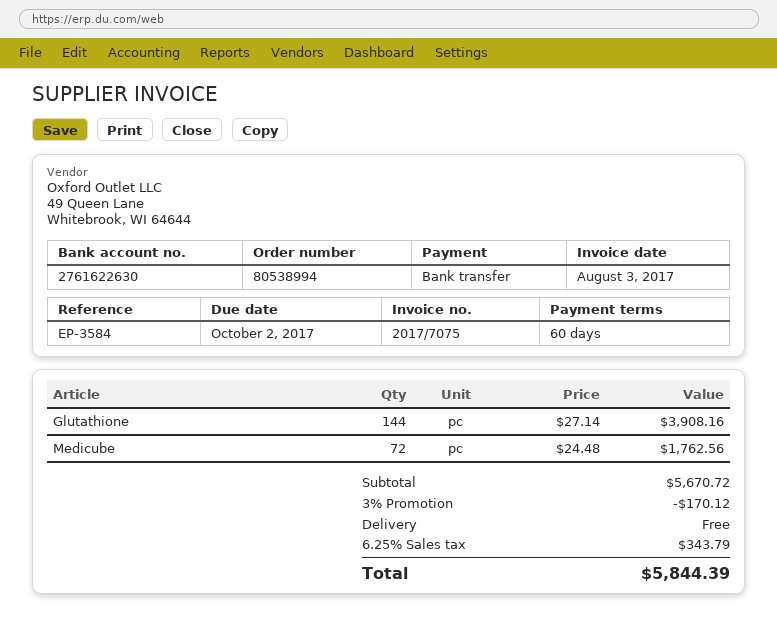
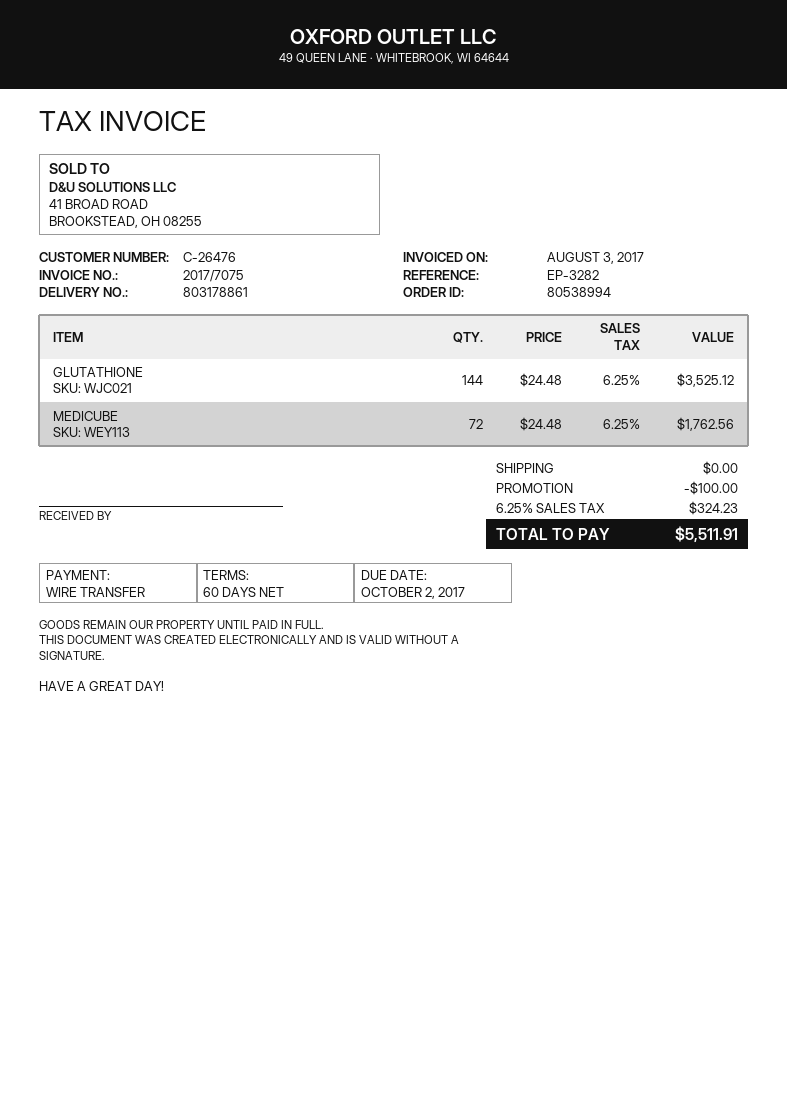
reference: EP-3584 -> EP-3282
Glutathione: 144 x 27.14 = 3908.16 -> 144 x 24.48 = 3525.12
discount: 170.12 -> 100.00
tax: 6.25% = 343.79 -> 6.25% = 324.23
total: 5844.39 -> 5511.91

